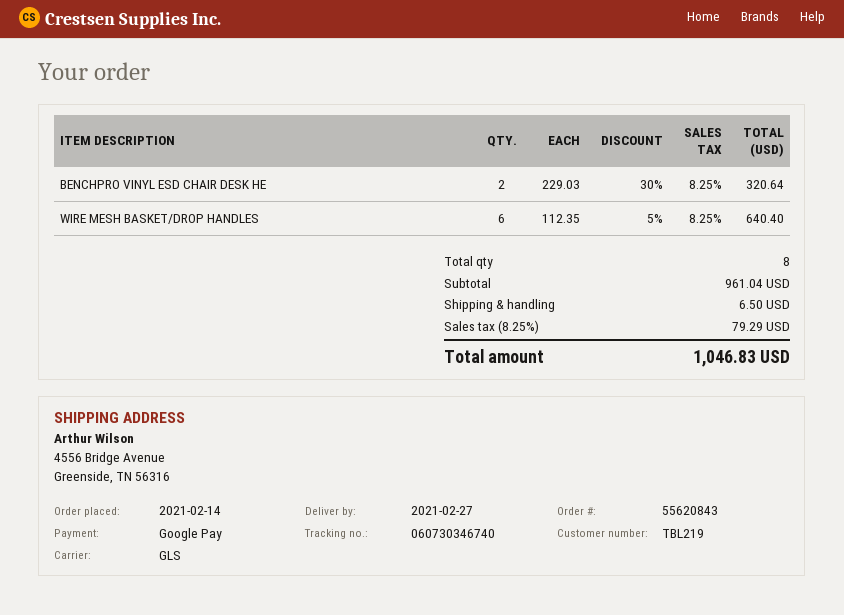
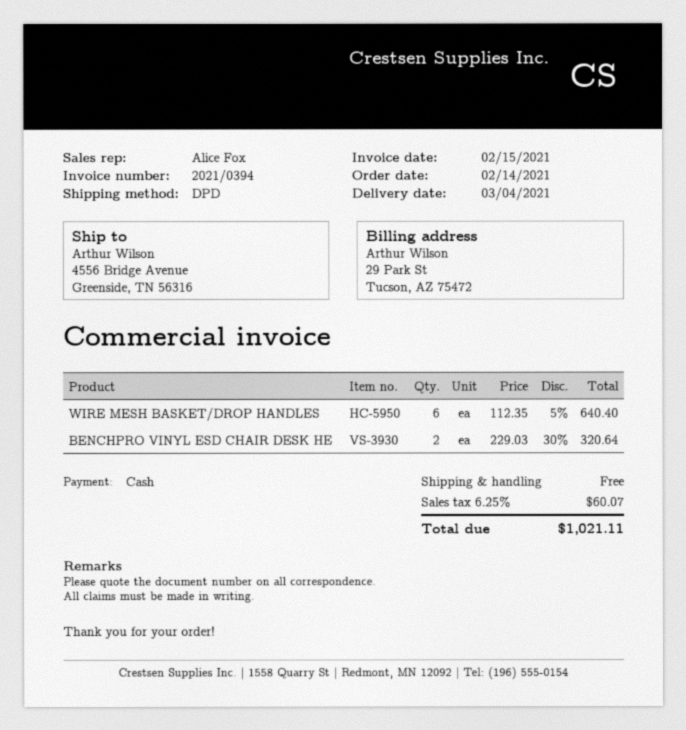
delivery date: 2021-02-27 -> 2021-03-04
payment method: Google Pay -> cash
shipping method: GLS -> DPD
shipping: 6.50 -> 0.00
tax: 8.25% = 79.29 -> 6.25% = 60.07
total: 1046.83 -> 1021.11

